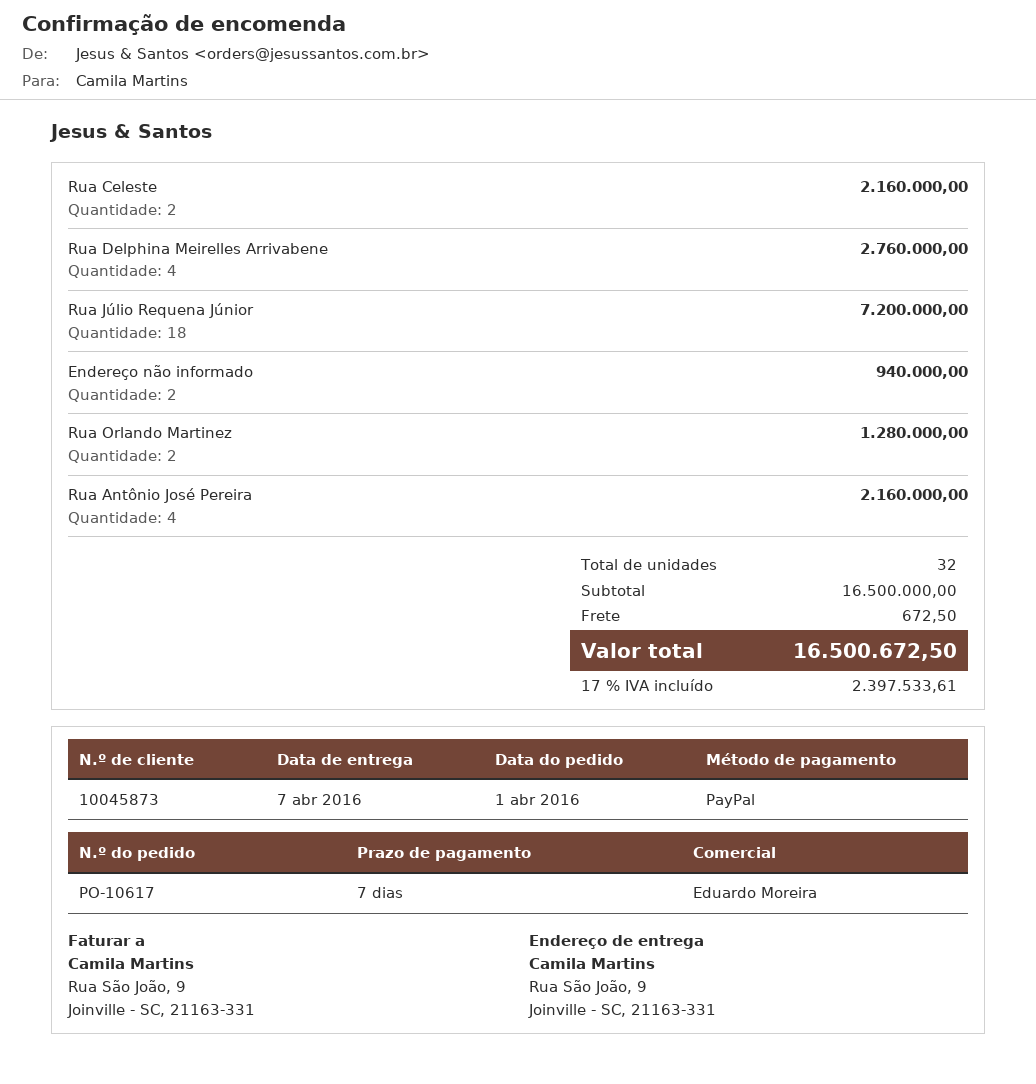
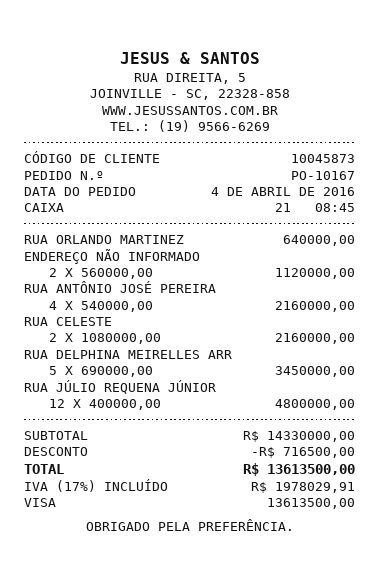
order number: PO-10617 -> PO-10167
order date: 2016-04-01 -> 2016-04-04
payment method: PayPal -> Visa
Rua Delphina Meirelles Arrivabene: 4 for 2760000.00 -> 5 for 3450000.00
Rua Júlio Requena Júnior: 18 for 7200000.00 -> 12 for 4800000.00
Endereço não informado: 2 for 940000.00 -> 2 for 1120000.00
Rua Orlando Martinez: 2 for 1280000.00 -> 1 for 640000.00
subtotal: 16500000.00 -> 14330000.00
discount: none -> 716500.00
shipping: 672.50 -> none
tax: 17% = 2397533.61 -> 17% = 1978029.91
total: 16500672.50 -> 13613500.00

